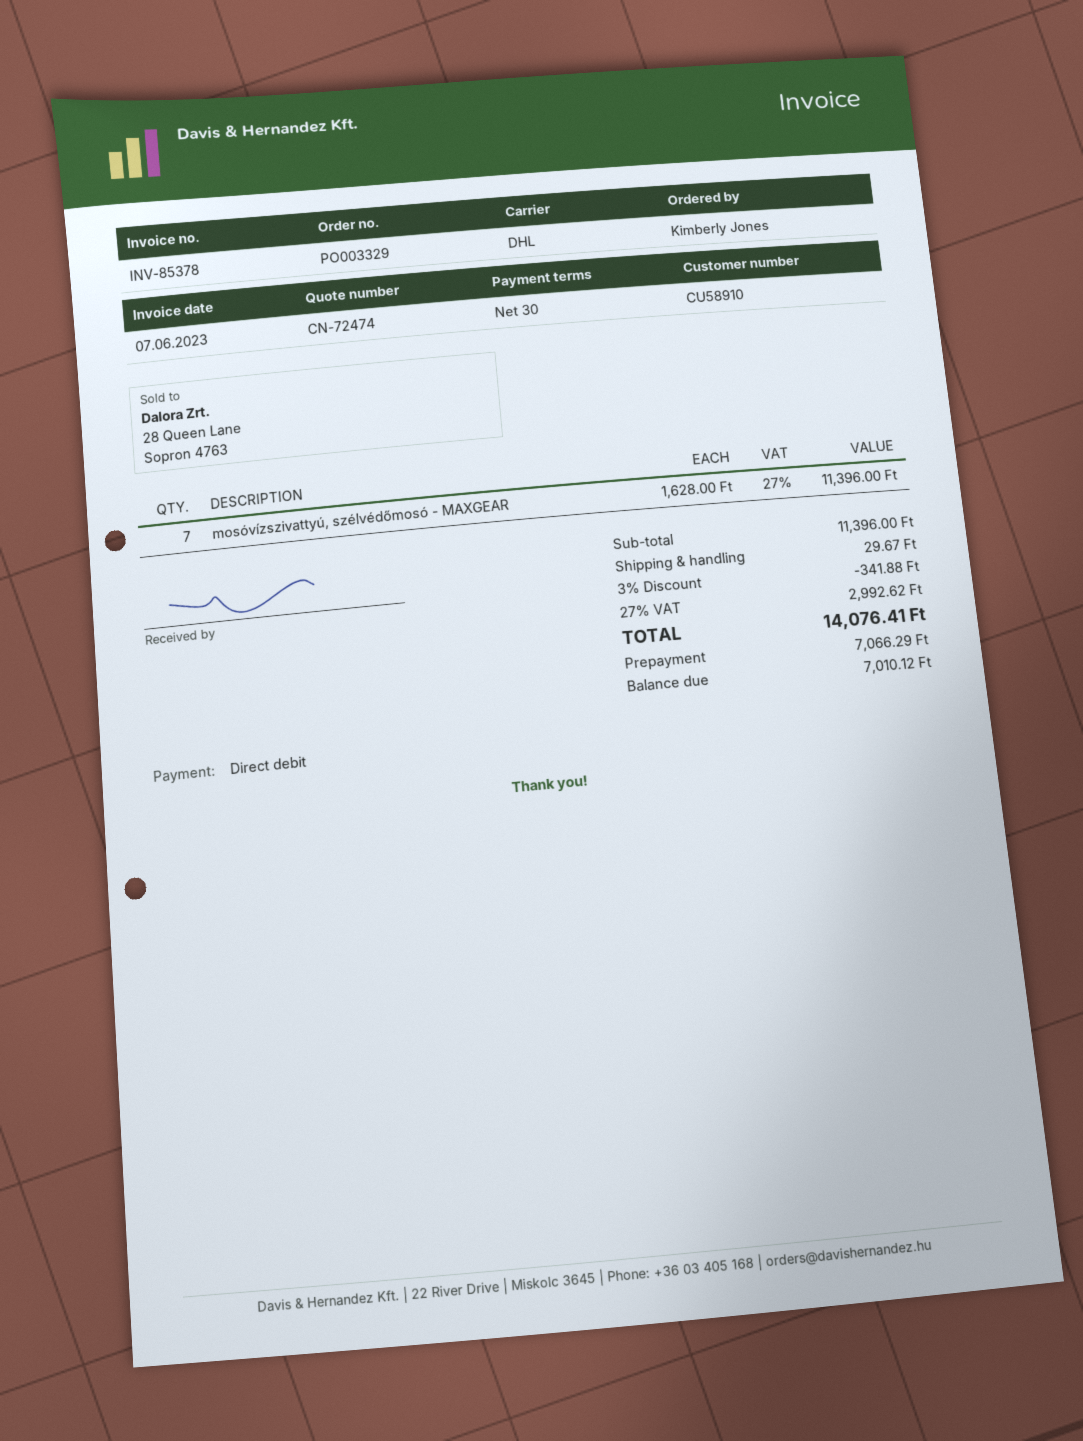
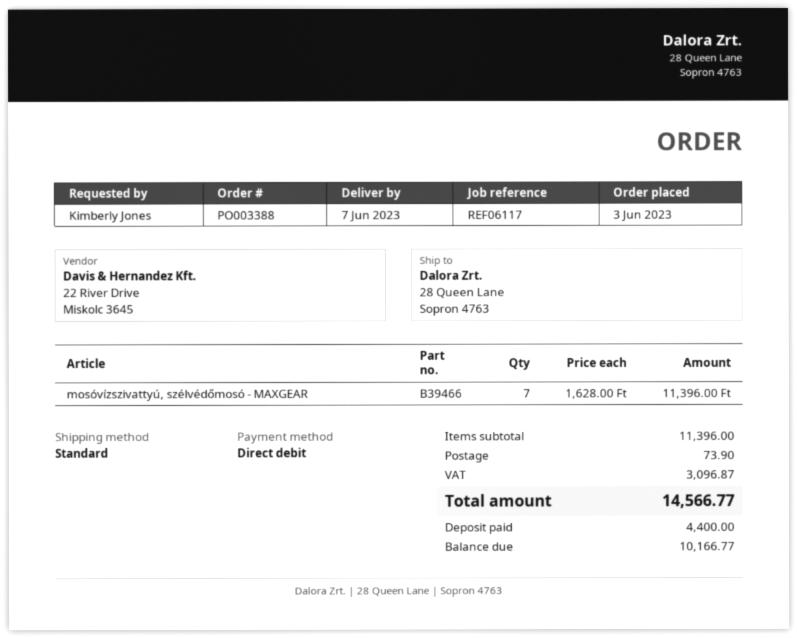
order number: PO003329 -> PO003388
shipping method: DHL -> standard
discount: 3% = 341.88 -> none
shipping: 29.67 -> 73.90
tax: 2992.62 -> 3096.87
total: 14076.41 -> 14566.77
deposit: 7066.29 -> 4400.00
balance: 7010.12 -> 10166.77

